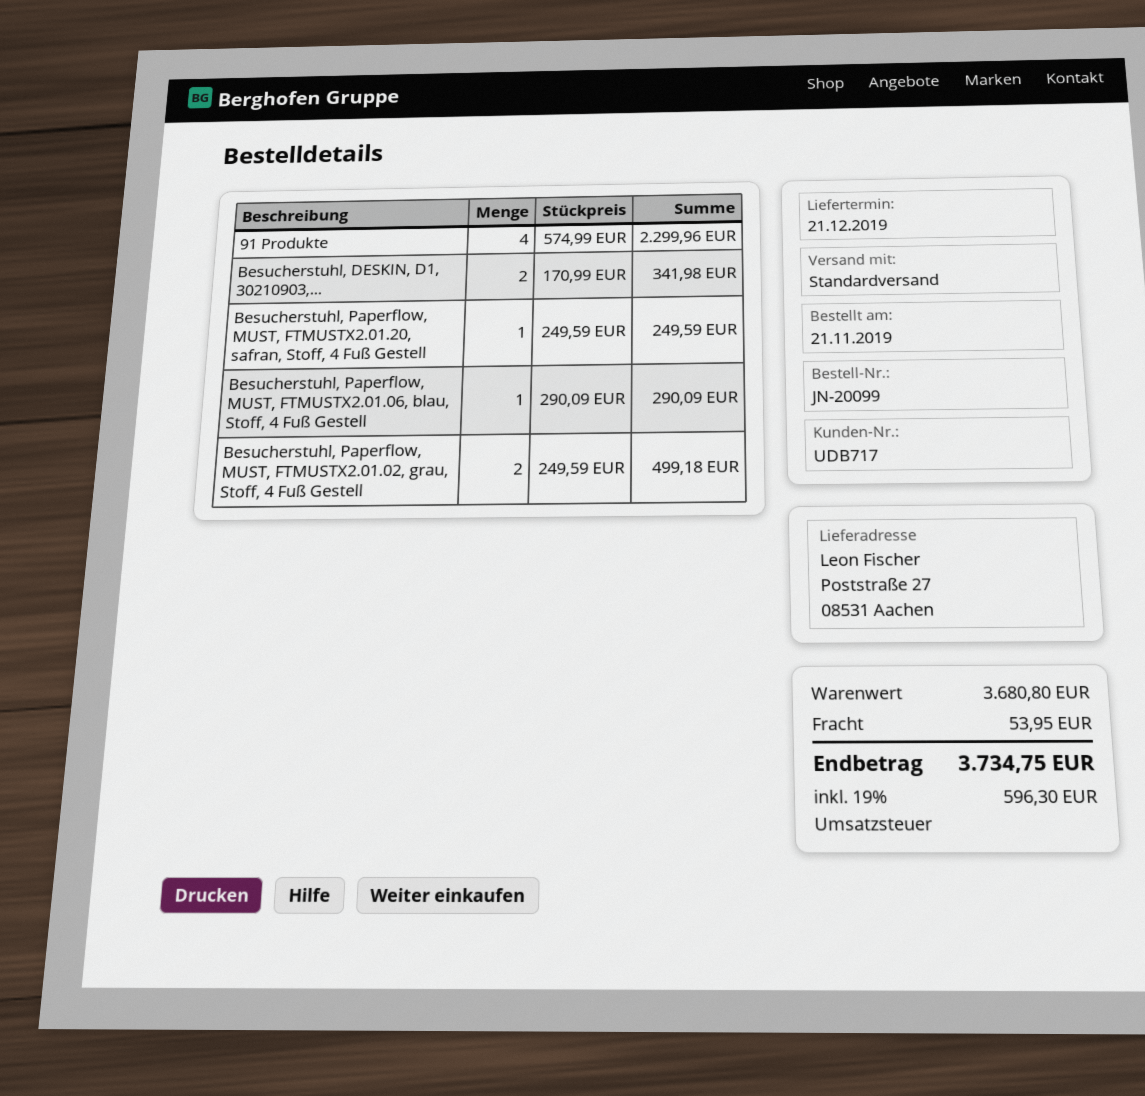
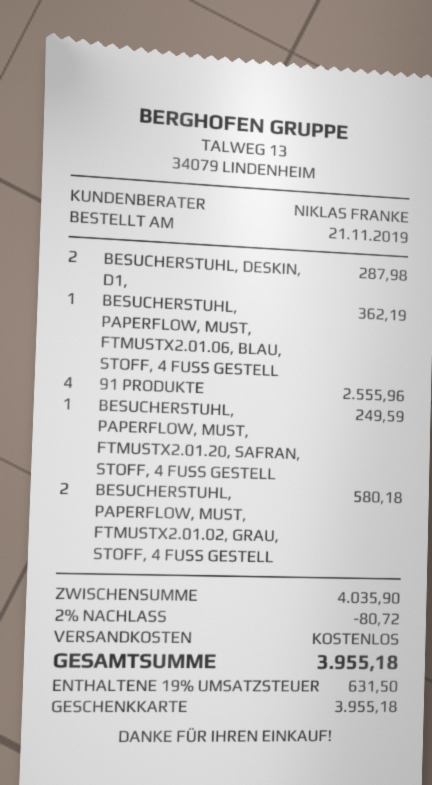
91 Produkte: 4 for 2299.96 -> 4 for 2555.96
Besucherstuhl, DESKIN, D1, 30210903,...: 2 for 341.98 -> 2 for 287.98
Besucherstuhl, Paperflow, MUST, FTMUSTX2.01.06, blau, Stoff, 4 Fuß Gestell: 1 for 290.09 -> 1 for 362.19
Besucherstuhl, Paperflow, MUST, FTMUSTX2.01.02, grau, Stoff, 4 Fuß Gestell: 2 for 499.18 -> 2 for 580.18
subtotal: 3680.80 -> 4035.90
discount: none -> 2% = 80.72
shipping: 53.95 -> 0.00
tax: 19% = 596.30 -> 19% = 631.50
total: 3734.75 -> 3955.18

